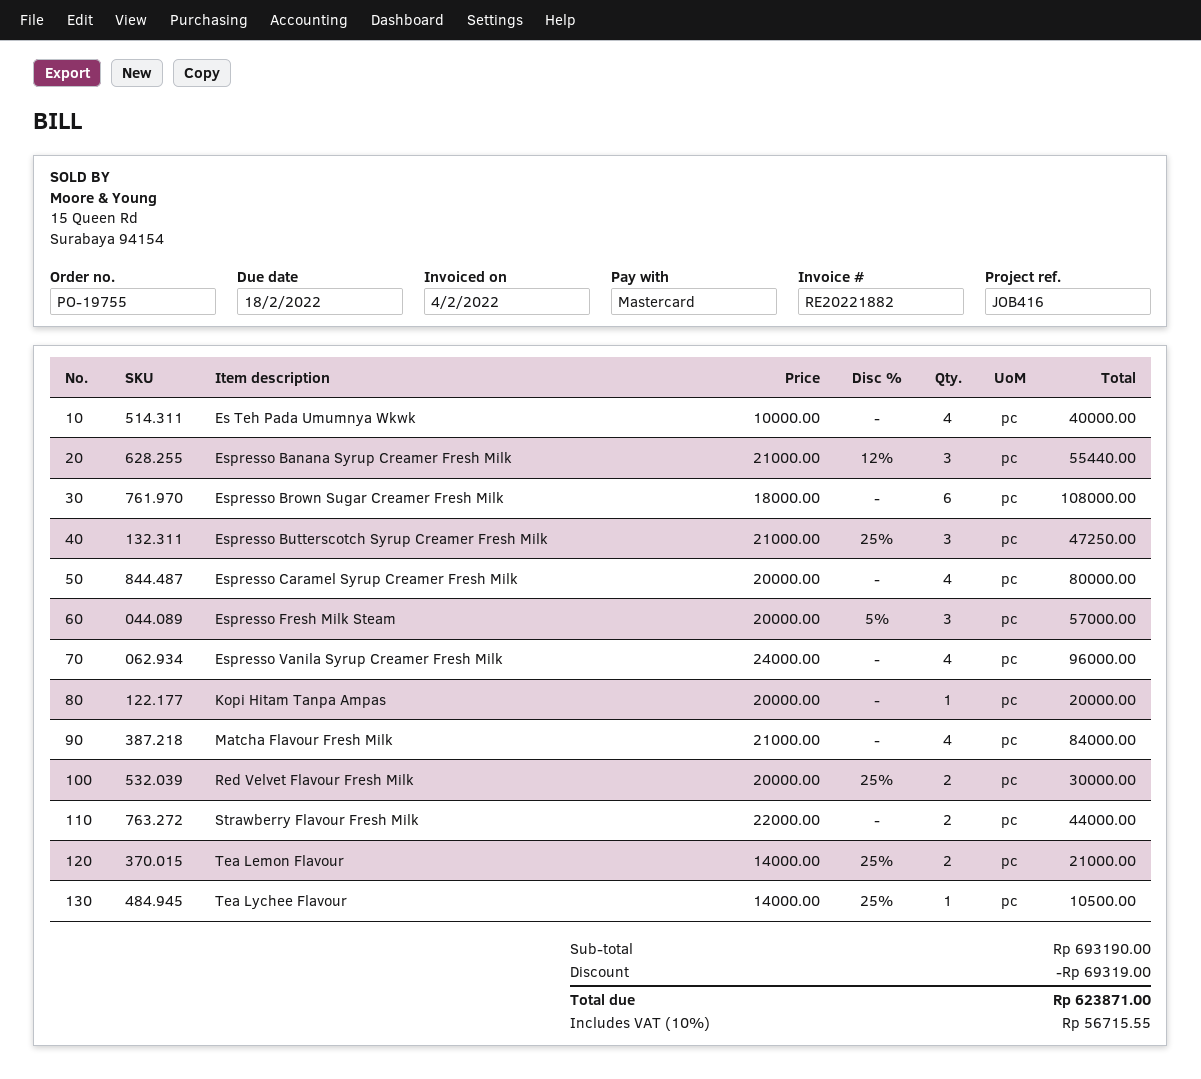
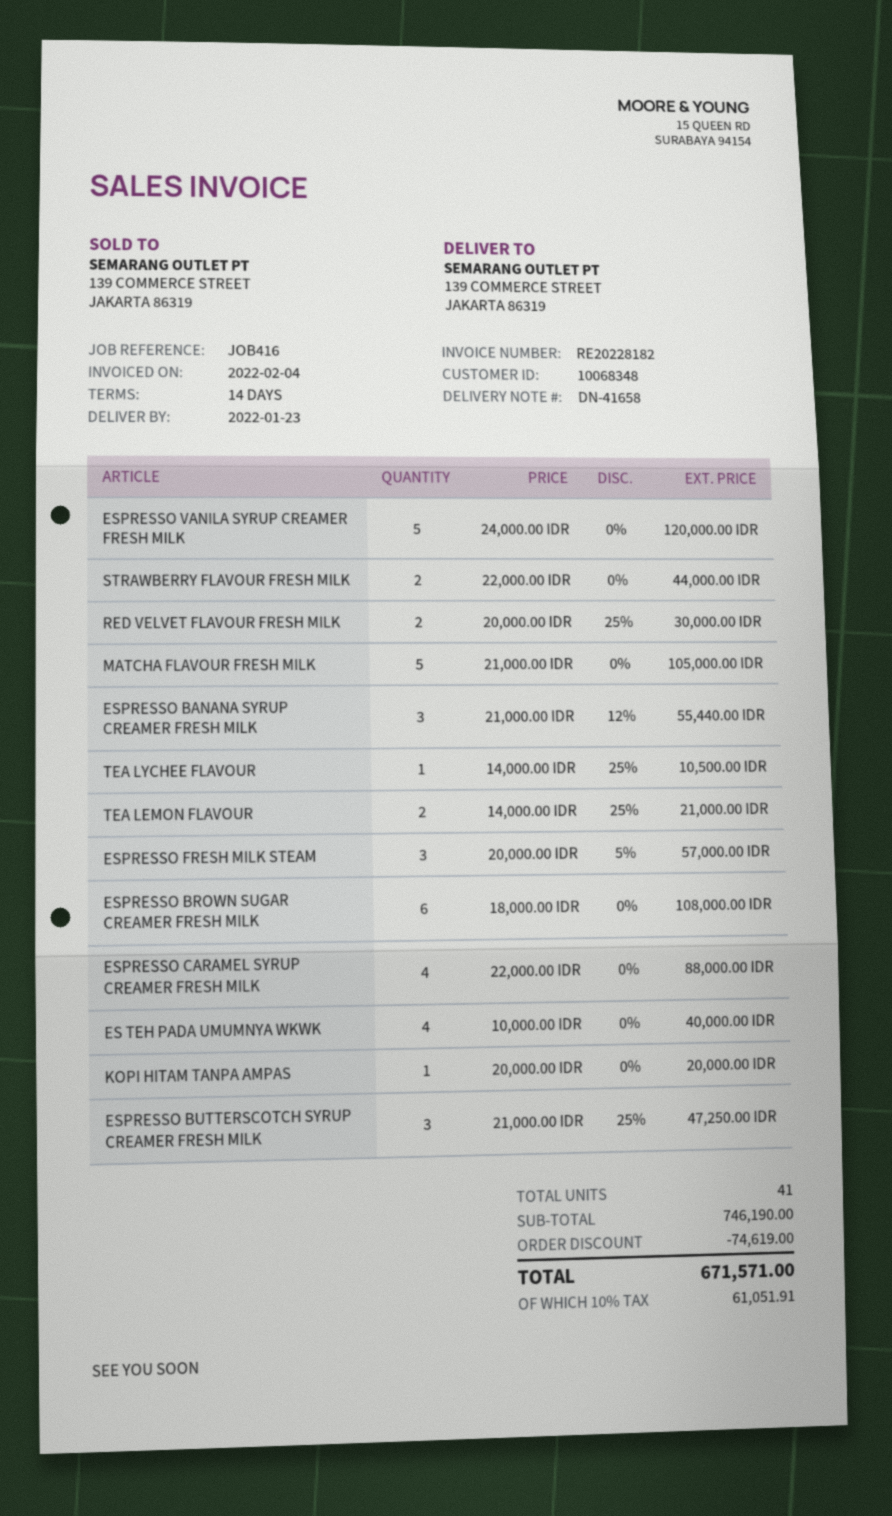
invoice number: RE20221882 -> RE20228182
Espresso Caramel Syrup Creamer Fresh Milk: 4 x 20000.00 = 80000.00 -> 4 x 22000.00 = 88000.00
Espresso Vanila Syrup Creamer Fresh Milk: 4 x 24000.00 = 96000.00 -> 5 x 24000.00 = 120000.00
Matcha Flavour Fresh Milk: 4 x 21000.00 = 84000.00 -> 5 x 21000.00 = 105000.00
subtotal: 693190.00 -> 746190.00
discount: 69319.00 -> 74619.00
tax: 10% = 56715.55 -> 10% = 61051.91
total: 623871.00 -> 671571.00

